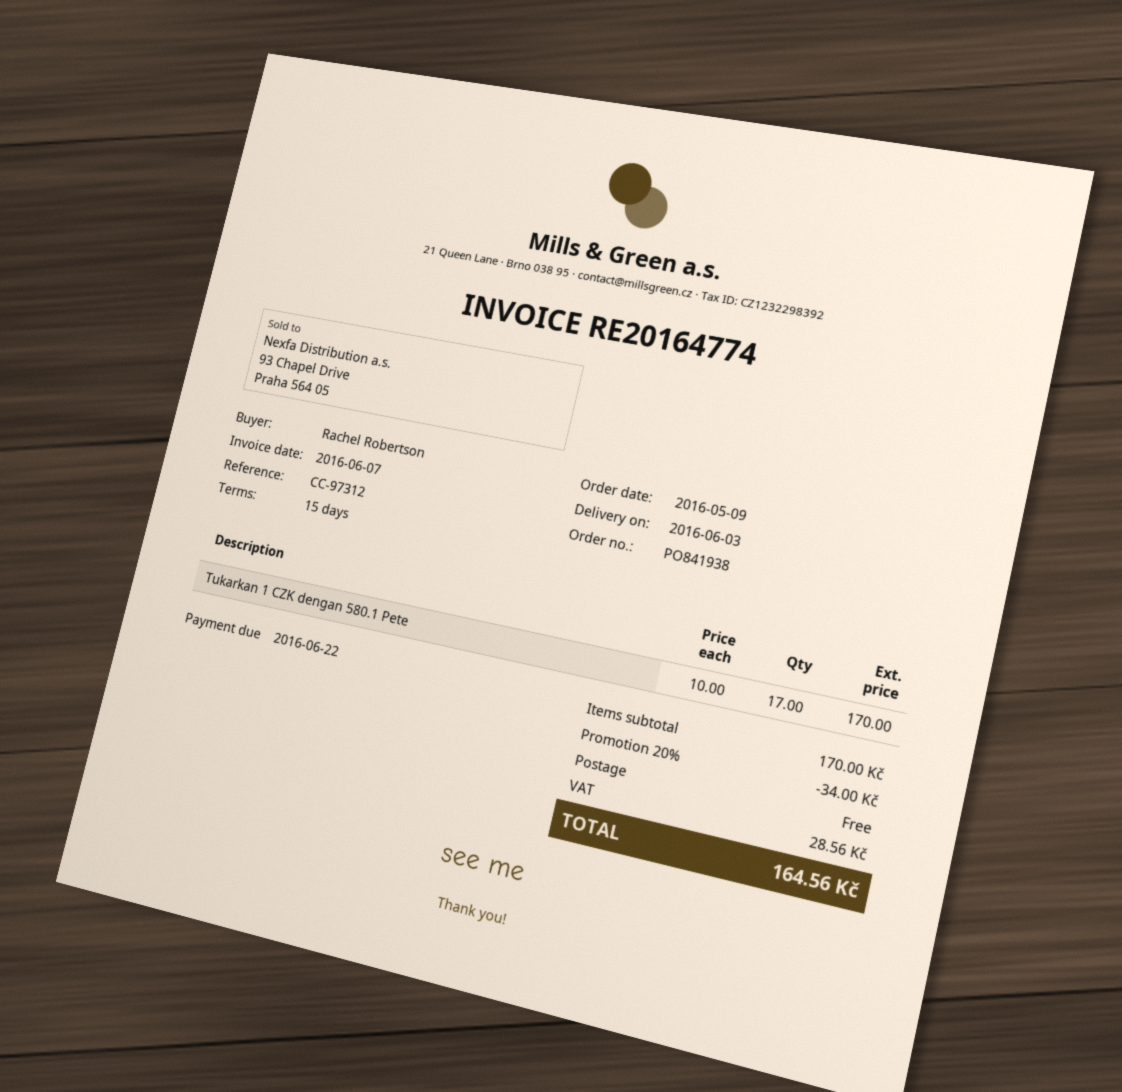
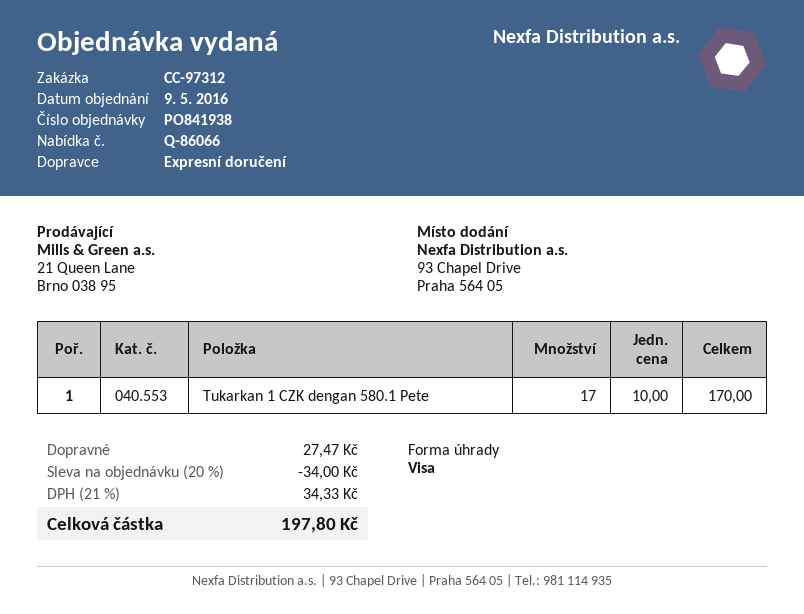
shipping: 0.00 -> 27.47
tax: 28.56 -> 34.33
total: 164.56 -> 197.80

